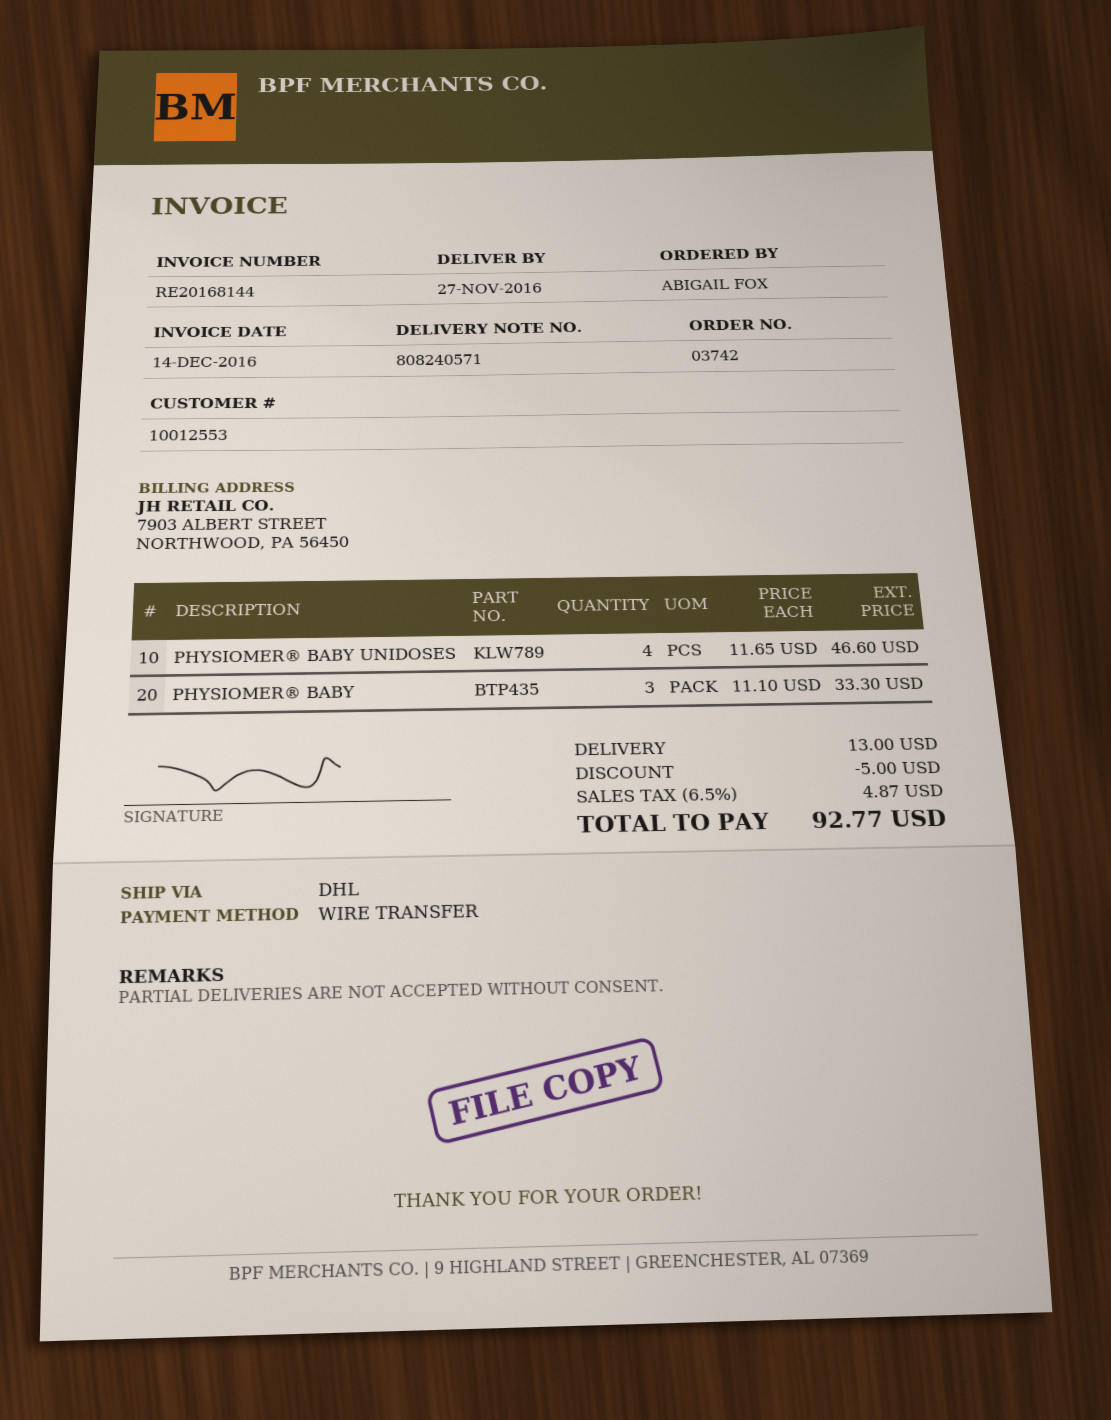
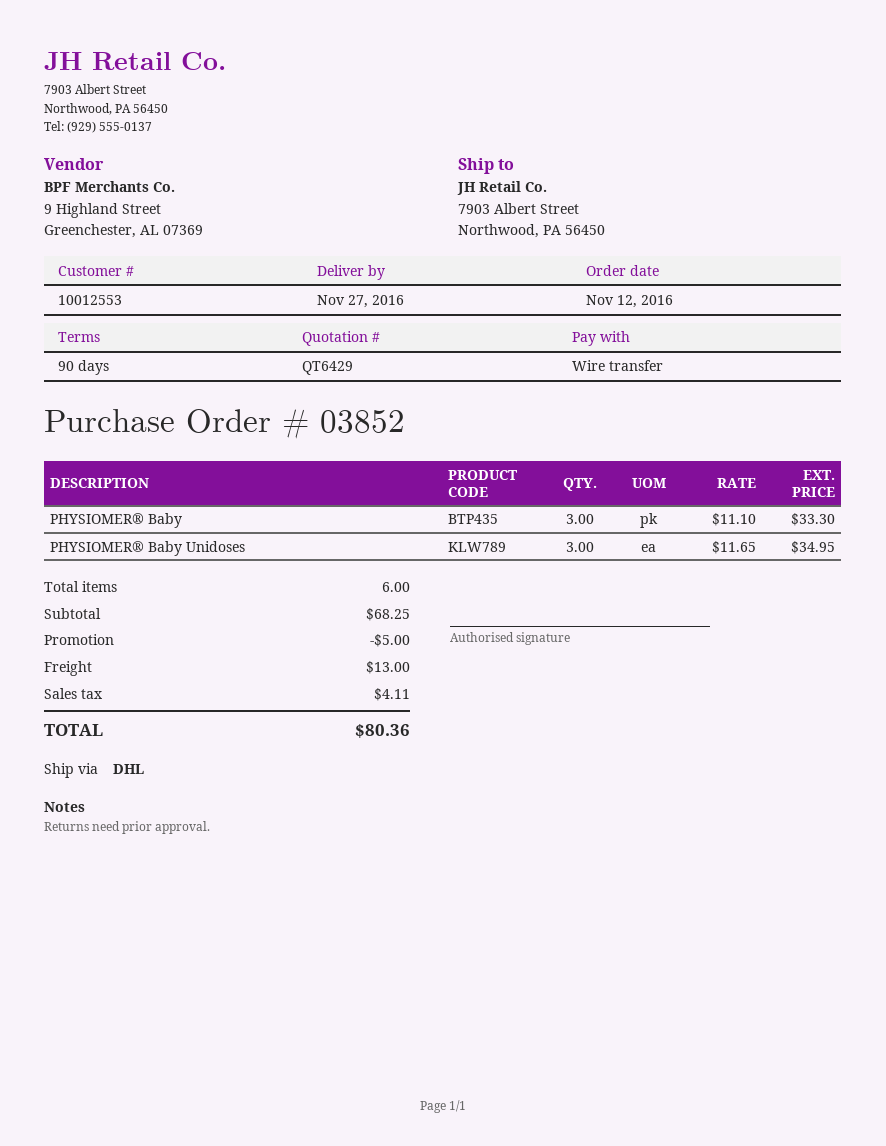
order number: 03742 -> 03852
PHYSIOMER® BABY UNIDOSES: 4 x 11.65 = 46.60 -> 3 x 11.65 = 34.95
tax: 4.87 -> 4.11
total: 92.77 -> 80.36

